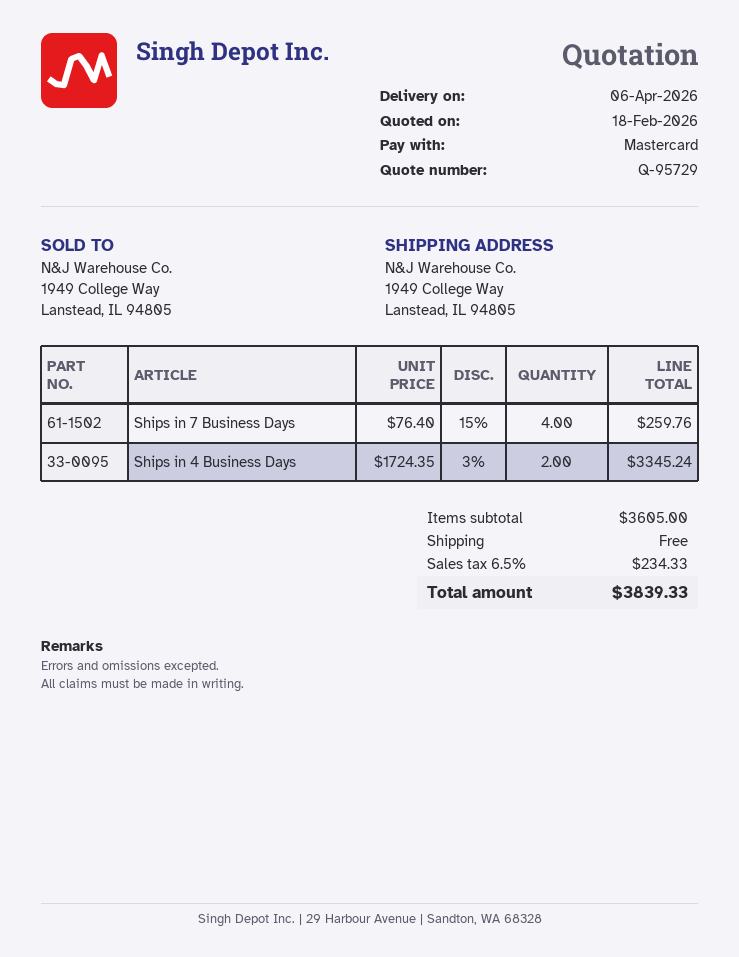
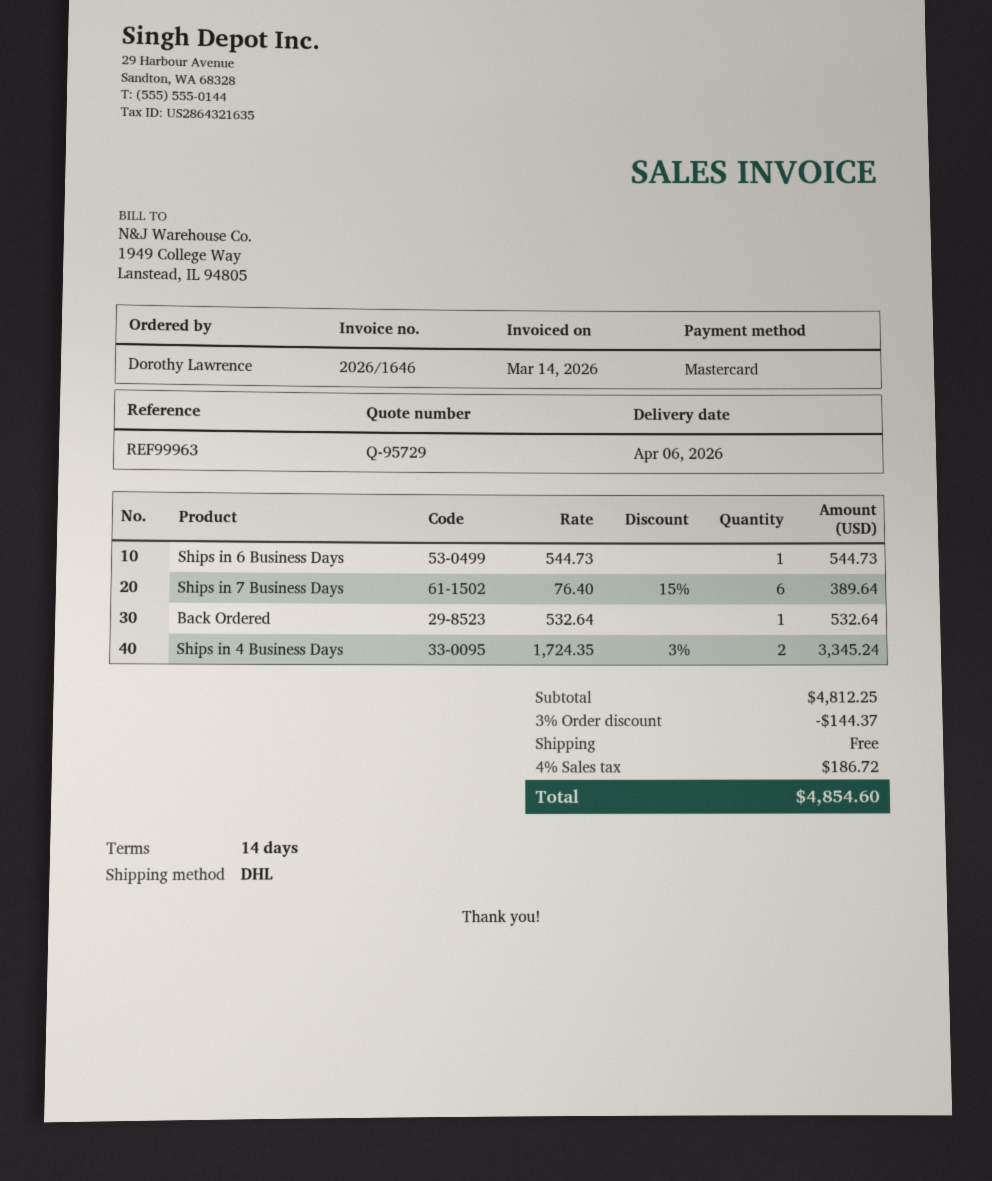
Ships in 7 Business Days: 4 x 76.40 - 15% = 259.76 -> 6 x 76.40 - 15% = 389.64
Ships in 6 Business Days: none -> 1 x 544.73 = 544.73
Back Ordered: none -> 1 x 532.64 = 532.64
subtotal: 3605.00 -> 4812.25
discount: none -> 3% = 144.37
tax: 6.5% = 234.33 -> 4% = 186.72
total: 3839.33 -> 4854.60

